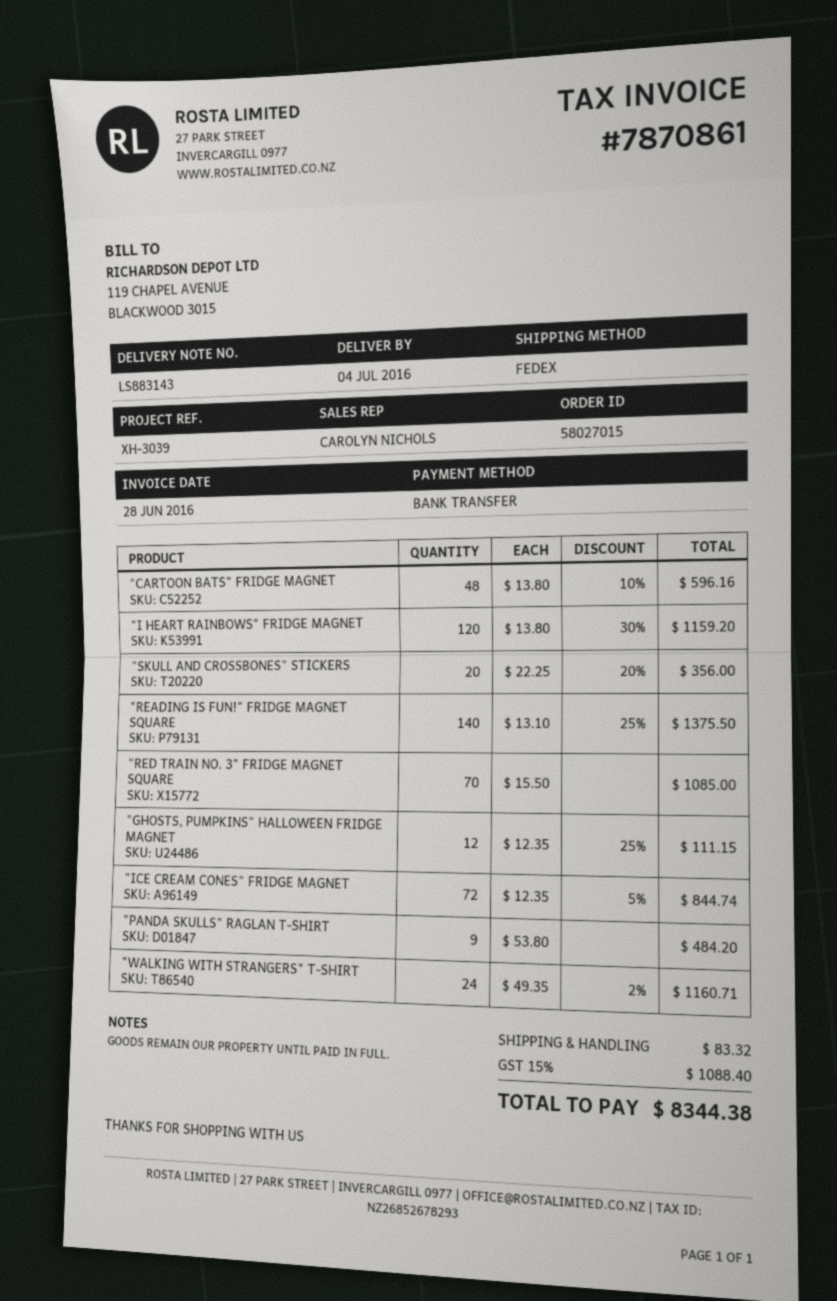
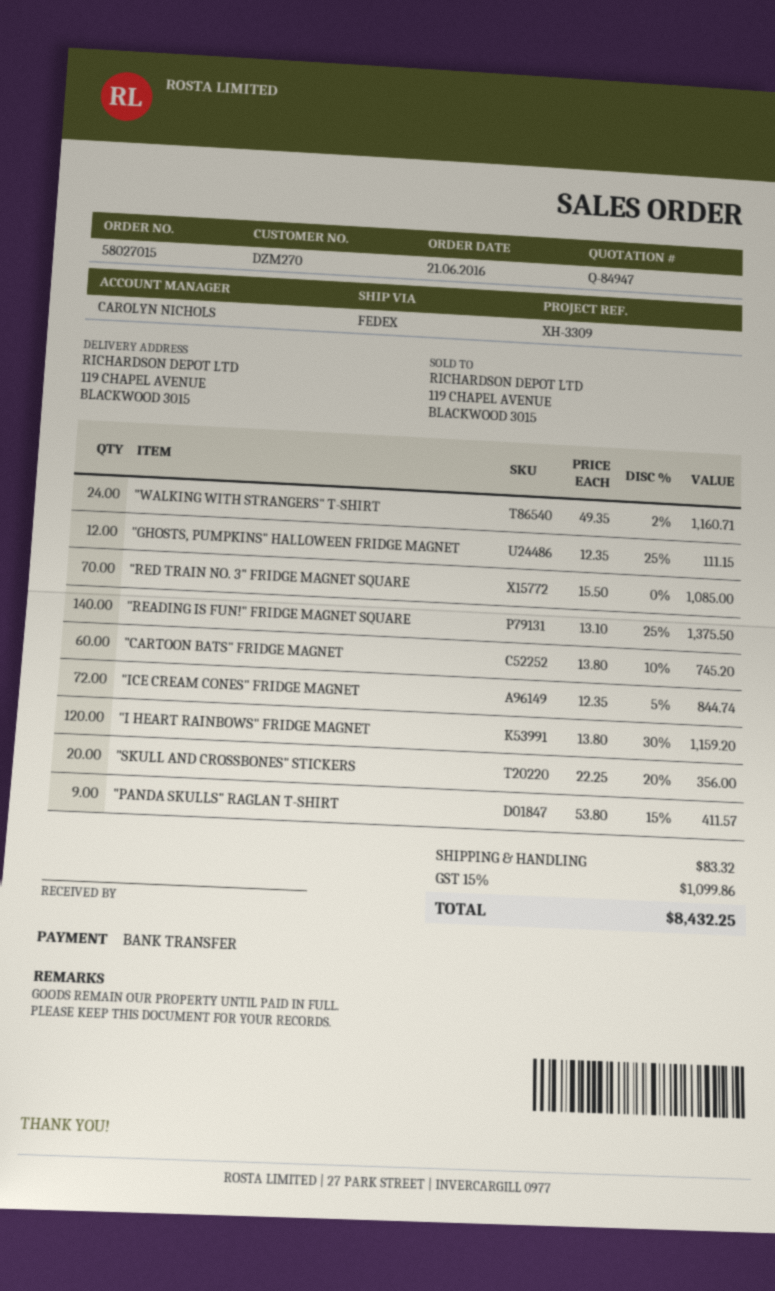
reference: XH-3039 -> XH-3309
"CARTOON BATS" FRIDGE MAGNET: 48 x 13.80 - 10% = 596.16 -> 60 x 13.80 - 10% = 745.20
"PANDA SKULLS" RAGLAN T-SHIRT: 9 x 53.80 = 484.20 -> 9 x 53.80 - 15% = 411.57
tax: 15% = 1088.40 -> 15% = 1099.86
total: 8344.38 -> 8432.25

